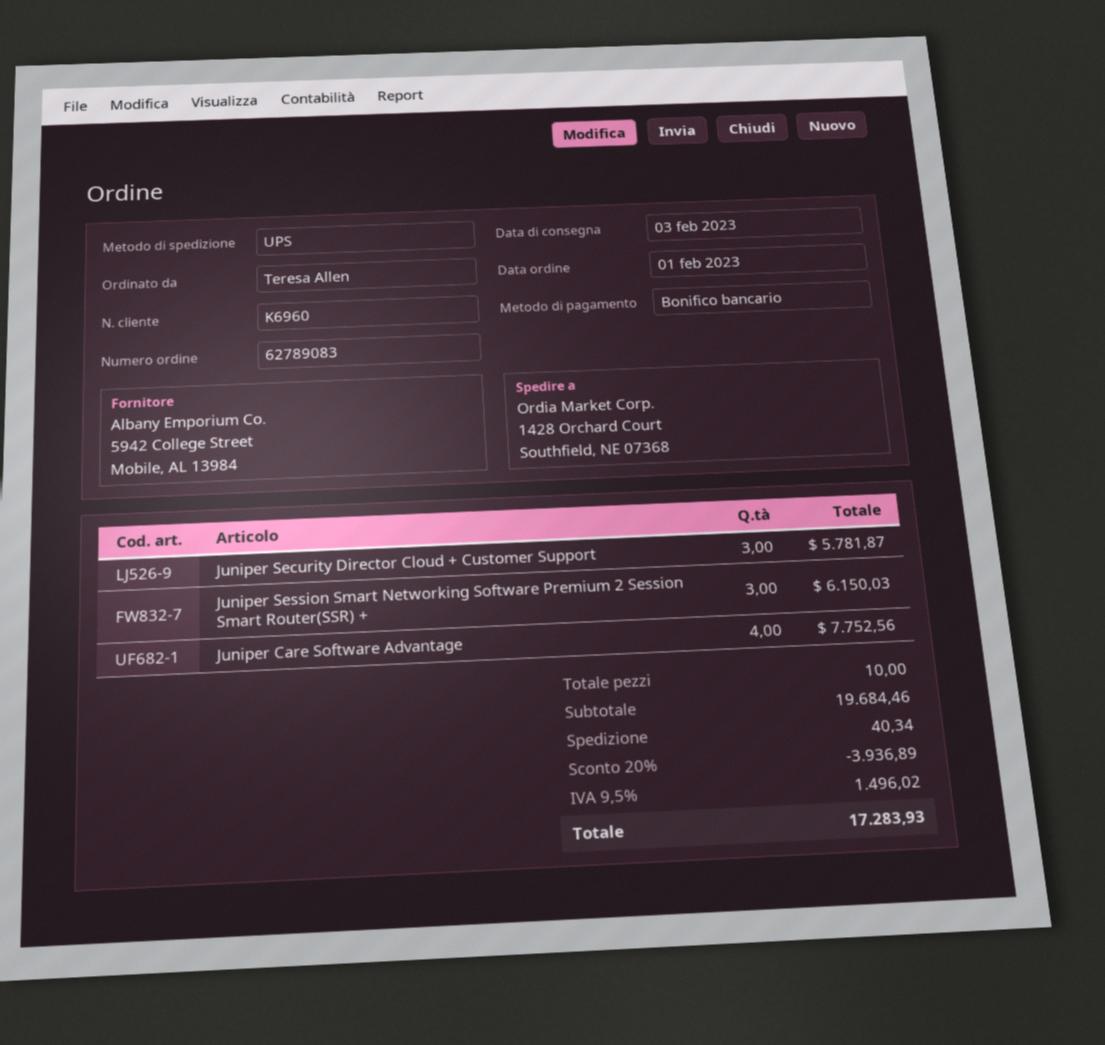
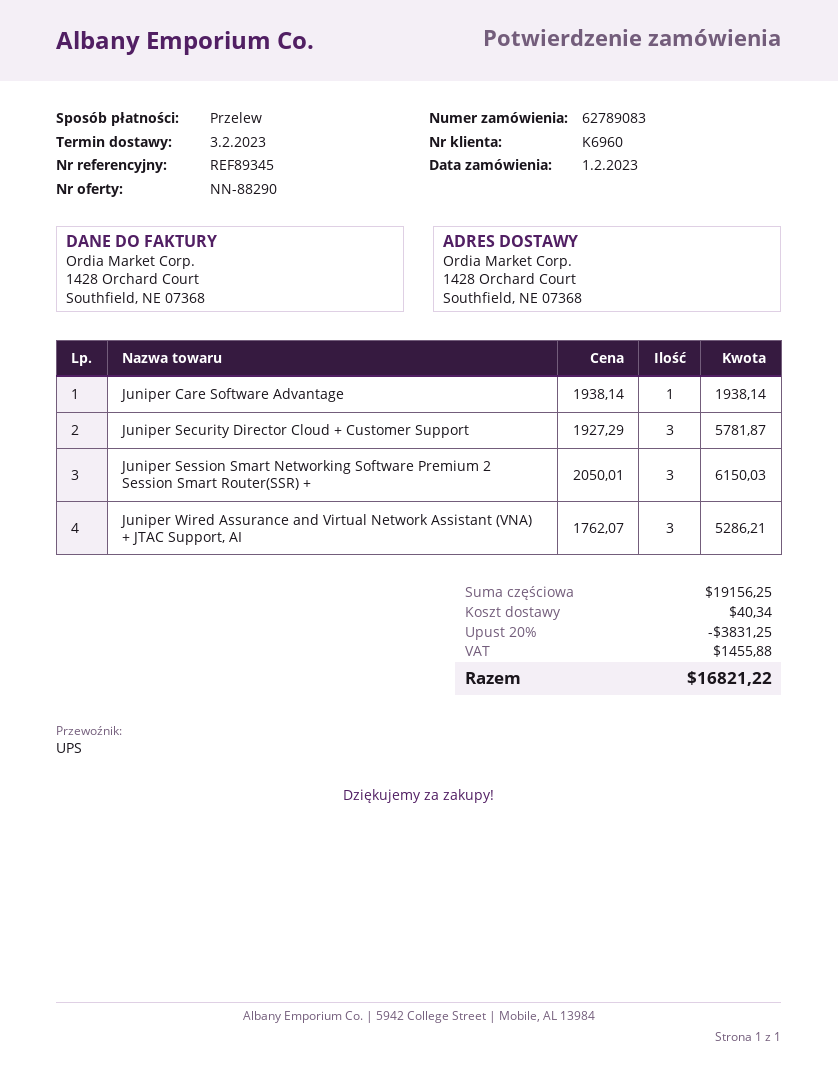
Juniper Care Software Advantage: 4 for 7752.56 -> 1 for 1938.14
Juniper Wired Assurance and Virtual Network Assistant (VNA) + JTAC Support, AI: none -> 3 for 5286.21
subtotal: 19684.46 -> 19156.25
discount: 20% = 3936.89 -> 20% = 3831.25
tax: 1496.02 -> 1455.88
total: 17283.93 -> 16821.22

